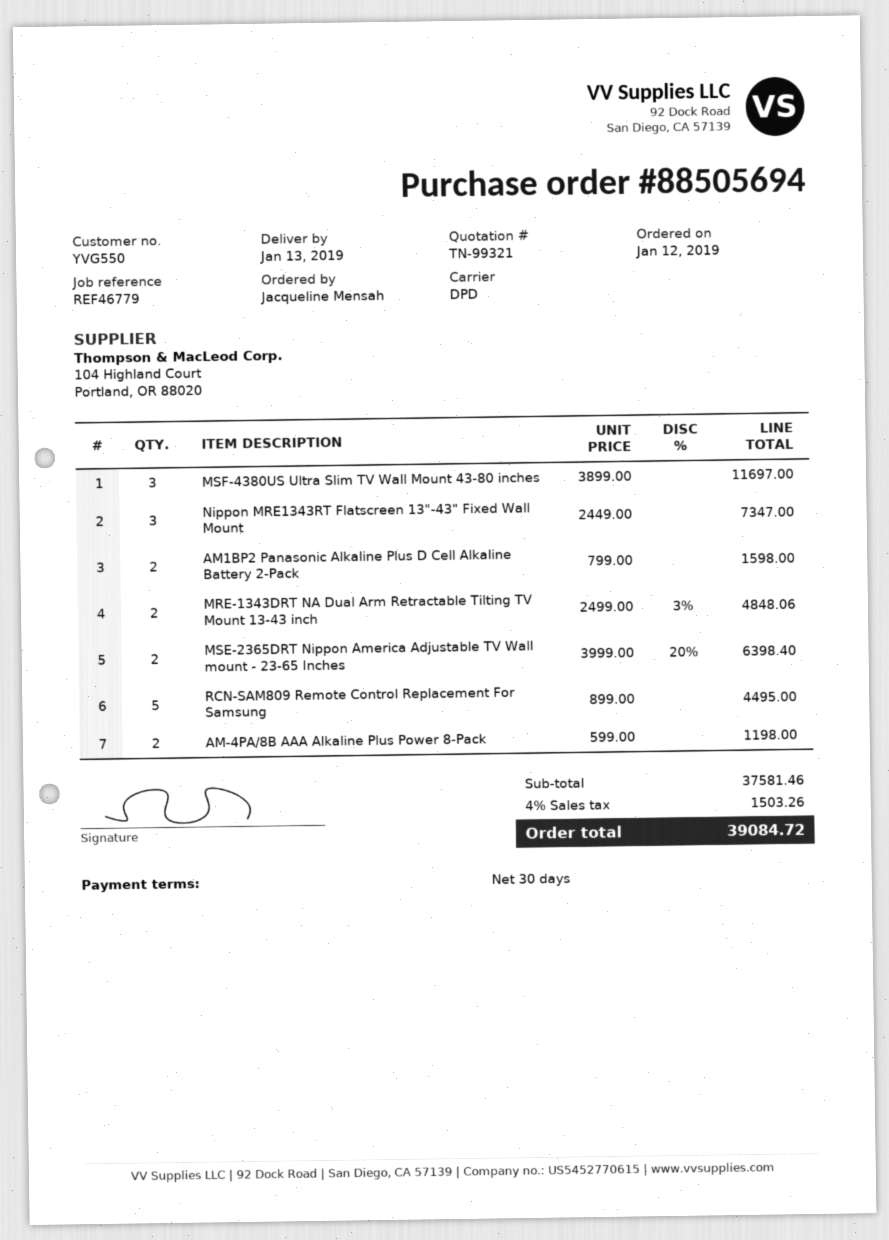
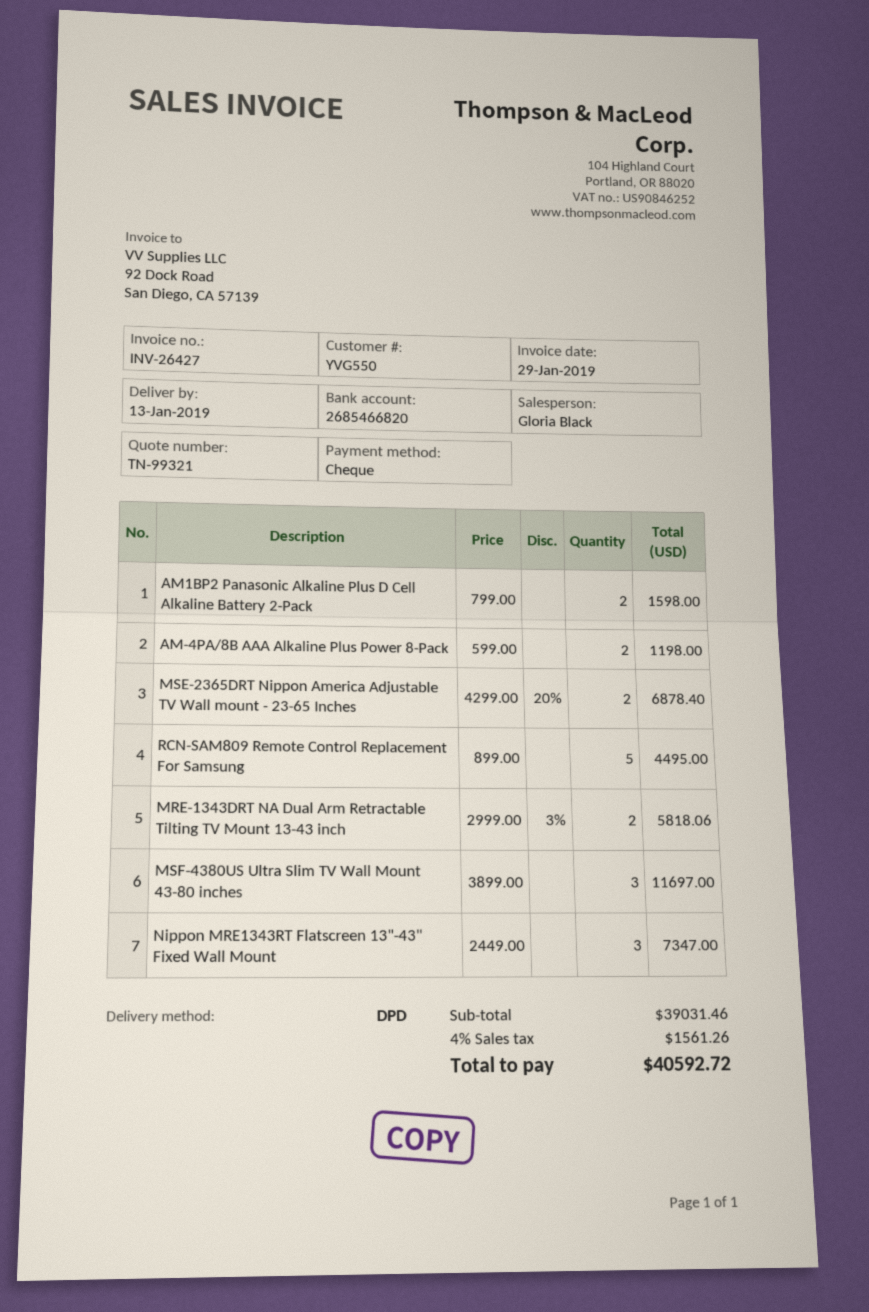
MRE-1343DRT NA Dual Arm Retractable Tilting TV Mount 13-43 inch: 2 x 2499.00 - 3% = 4848.06 -> 2 x 2999.00 - 3% = 5818.06
MSE-2365DRT Nippon America Adjustable TV Wall mount - 23-65 Inches: 2 x 3999.00 - 20% = 6398.40 -> 2 x 4299.00 - 20% = 6878.40
subtotal: 37581.46 -> 39031.46
tax: 4% = 1503.26 -> 4% = 1561.26
total: 39084.72 -> 40592.72

